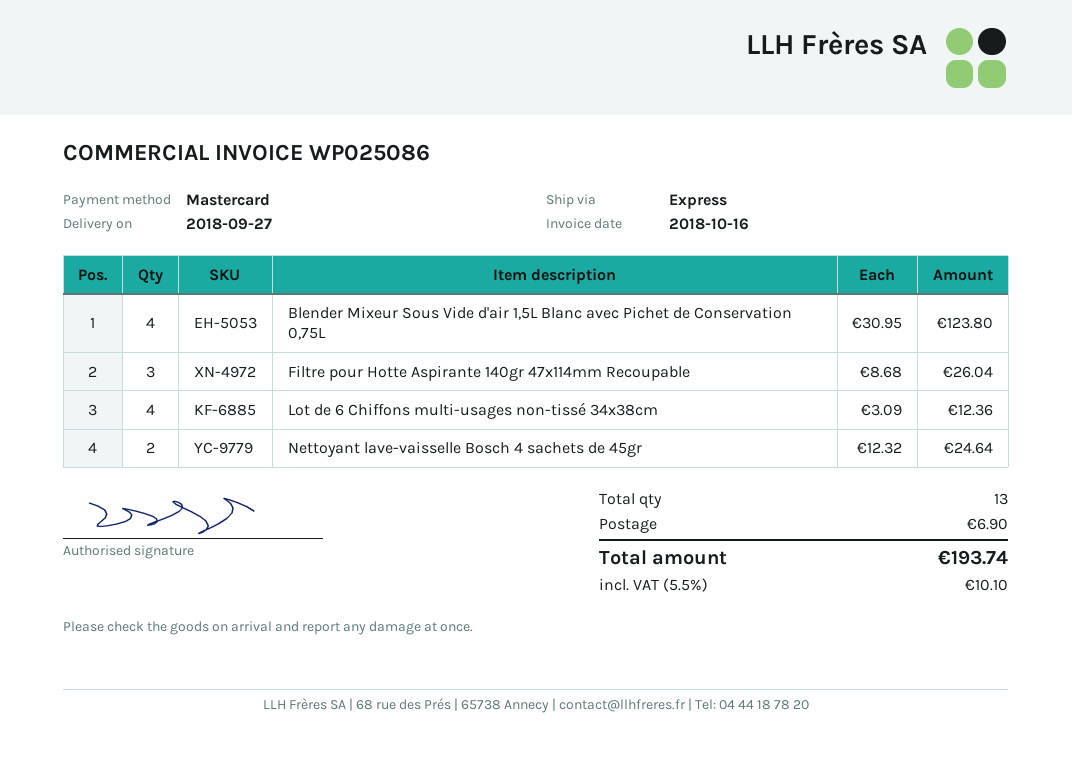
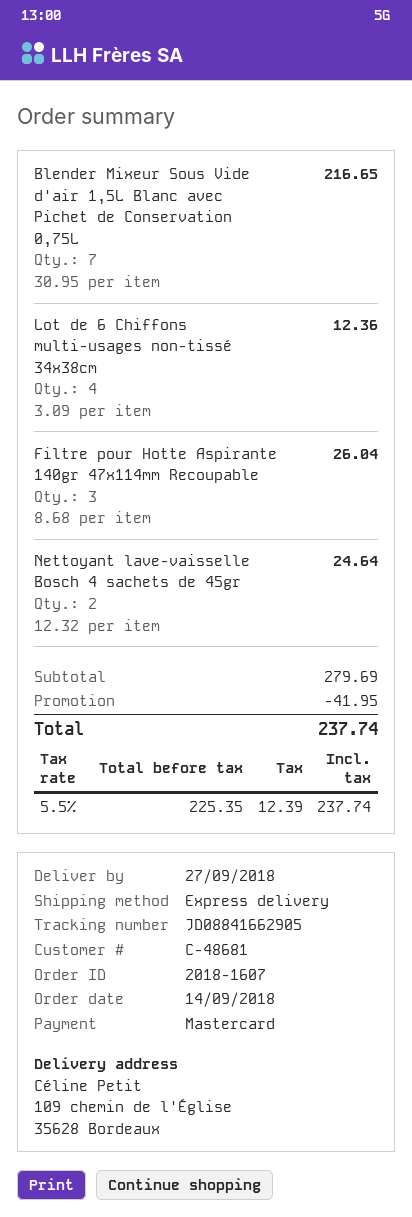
Blender Mixeur Sous Vide d'air 1,5L Blanc avec Pichet de Conservation 0,75L: 4 x 30.95 = 123.80 -> 7 x 30.95 = 216.65
discount: none -> 41.95
shipping: 6.90 -> none
tax: 5.5% = 10.10 -> 5.5% = 12.39
total: 193.74 -> 237.74

